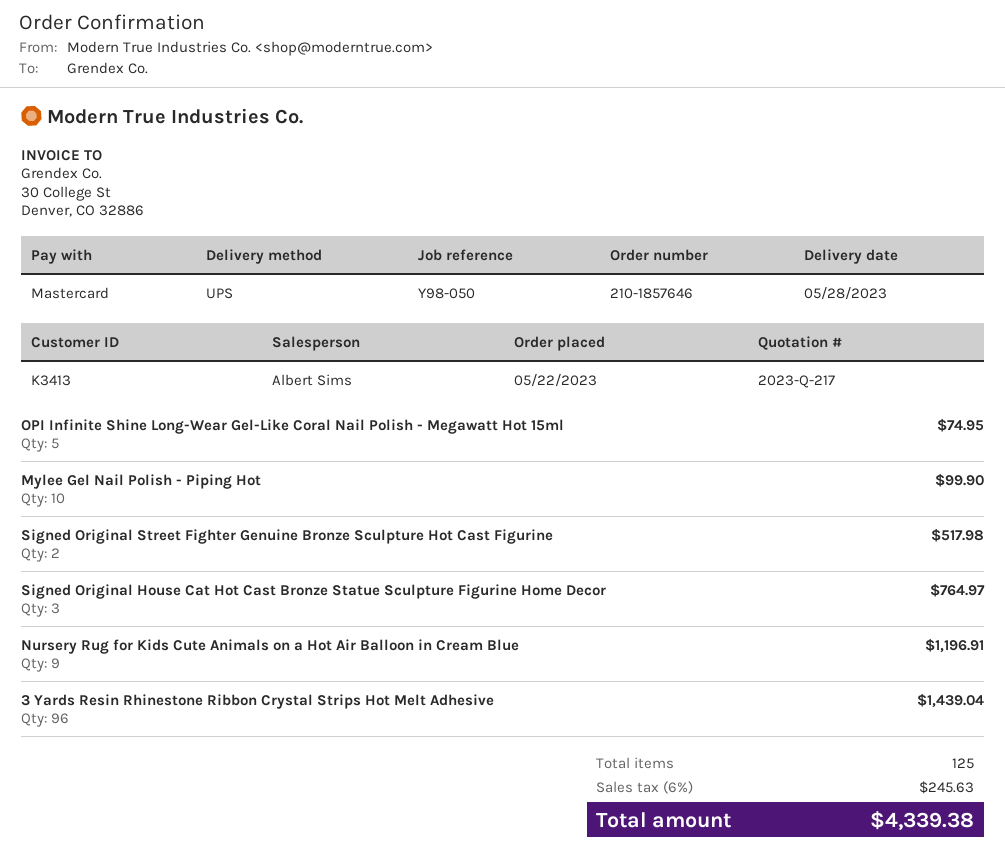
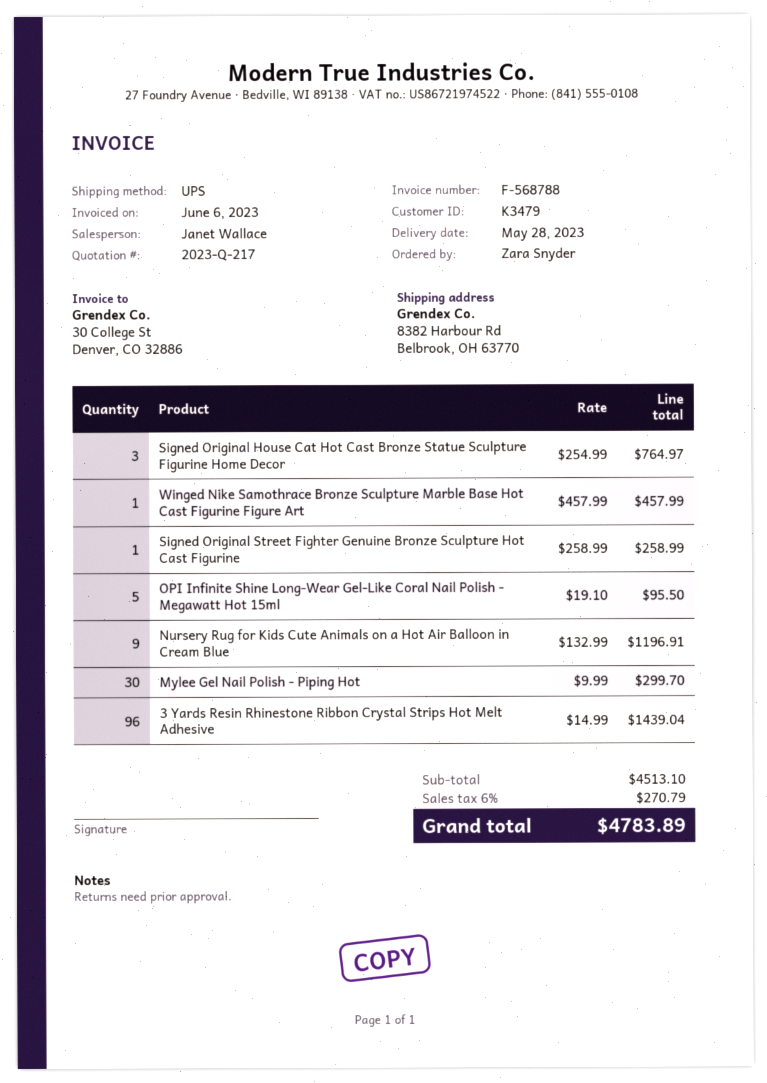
customer number: K3413 -> K3479
sales rep: Albert Sims -> Janet Wallace
OPI Infinite Shine Long-Wear Gel-Like Coral Nail Polish - Megawatt Hot 15ml: 5 for 74.95 -> 5 for 95.50
Mylee Gel Nail Polish - Piping Hot: 10 for 99.90 -> 30 for 299.70
Signed Original Street Fighter Genuine Bronze Sculpture Hot Cast Figurine: 2 for 517.98 -> 1 for 258.99
Winged Nike Samothrace Bronze Sculpture Marble Base Hot Cast Figurine Figure Art: none -> 1 for 457.99
tax: 6% = 245.63 -> 6% = 270.79
total: 4339.38 -> 4783.89

